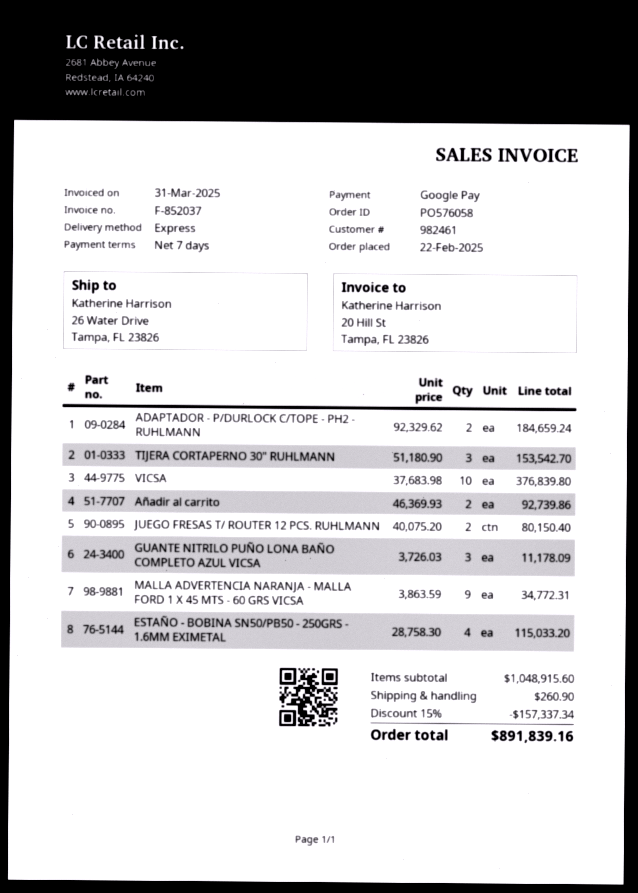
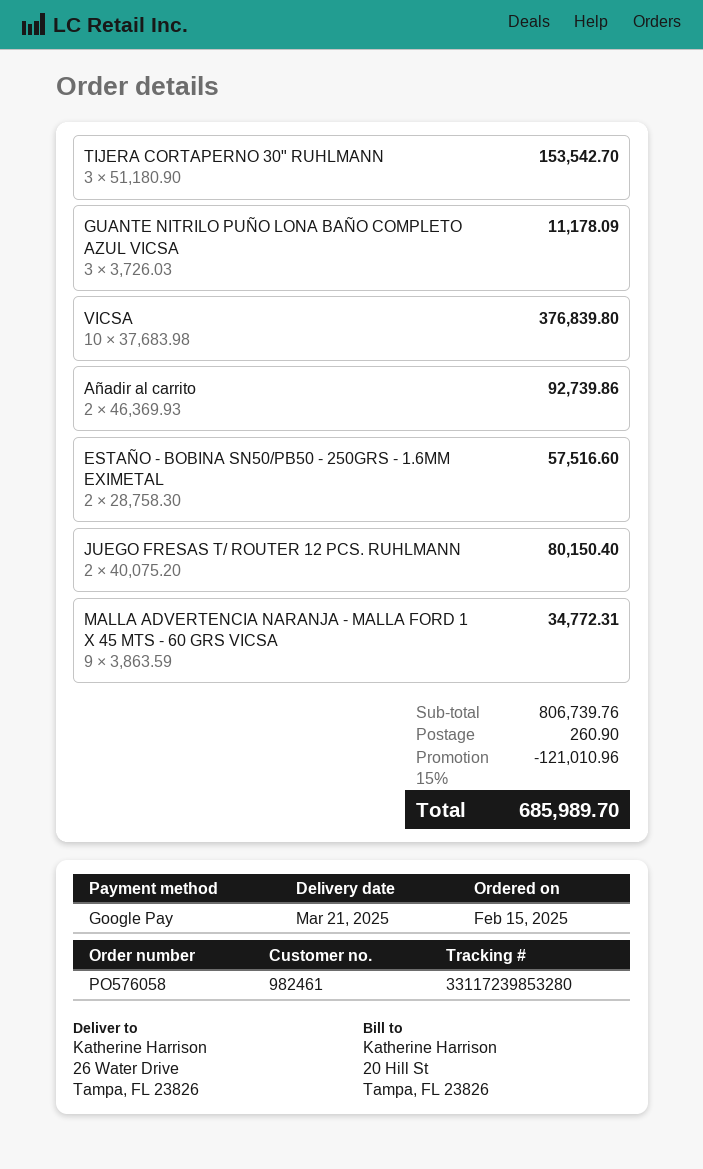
order date: 2025-02-22 -> 2025-02-15
ADAPTADOR - P/DURLOCK C/TOPE - PH2 - RUHLMANN: 2 x 92329.62 = 184659.24 -> none
ESTAÑO - BOBINA SN50/PB50 - 250GRS - 1.6MM EXIMETAL: 4 x 28758.30 = 115033.20 -> 2 x 28758.30 = 57516.60
subtotal: 1048915.60 -> 806739.76
discount: 15% = 157337.34 -> 15% = 121010.96
total: 891839.16 -> 685989.70

